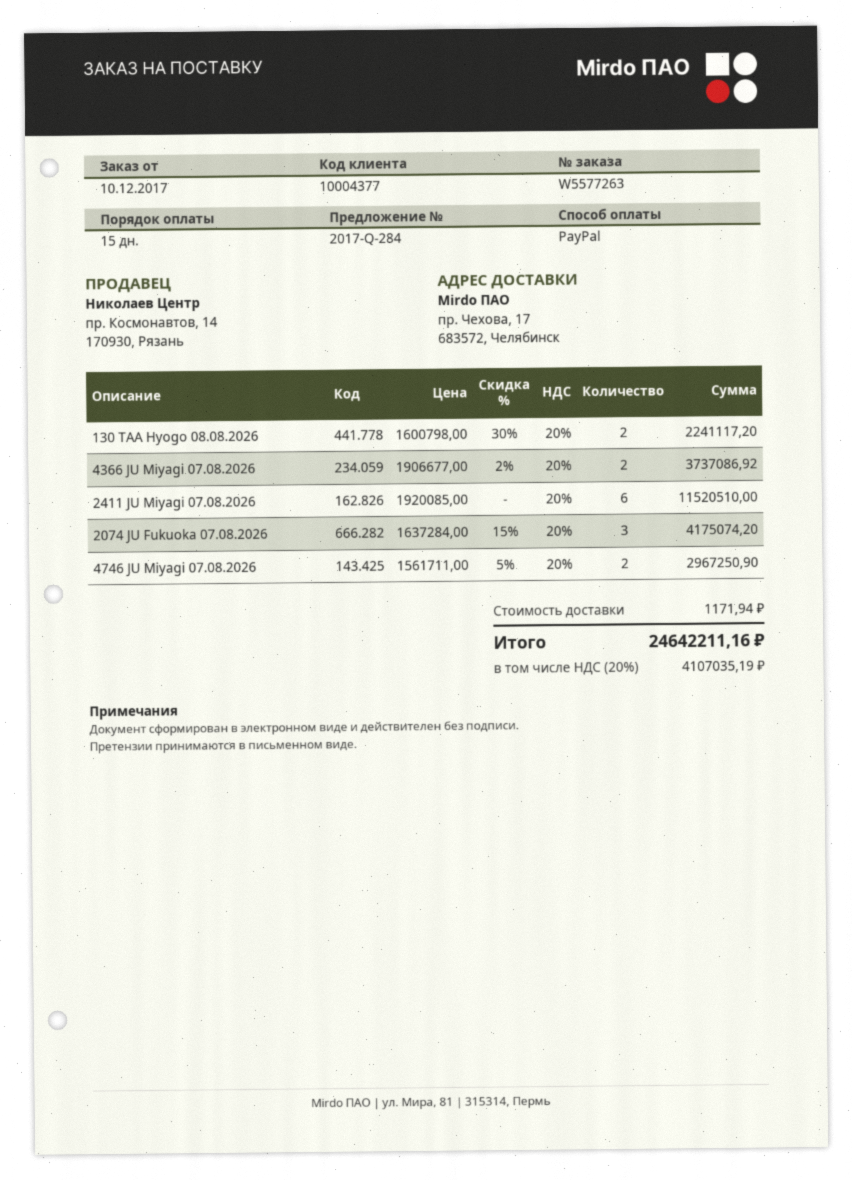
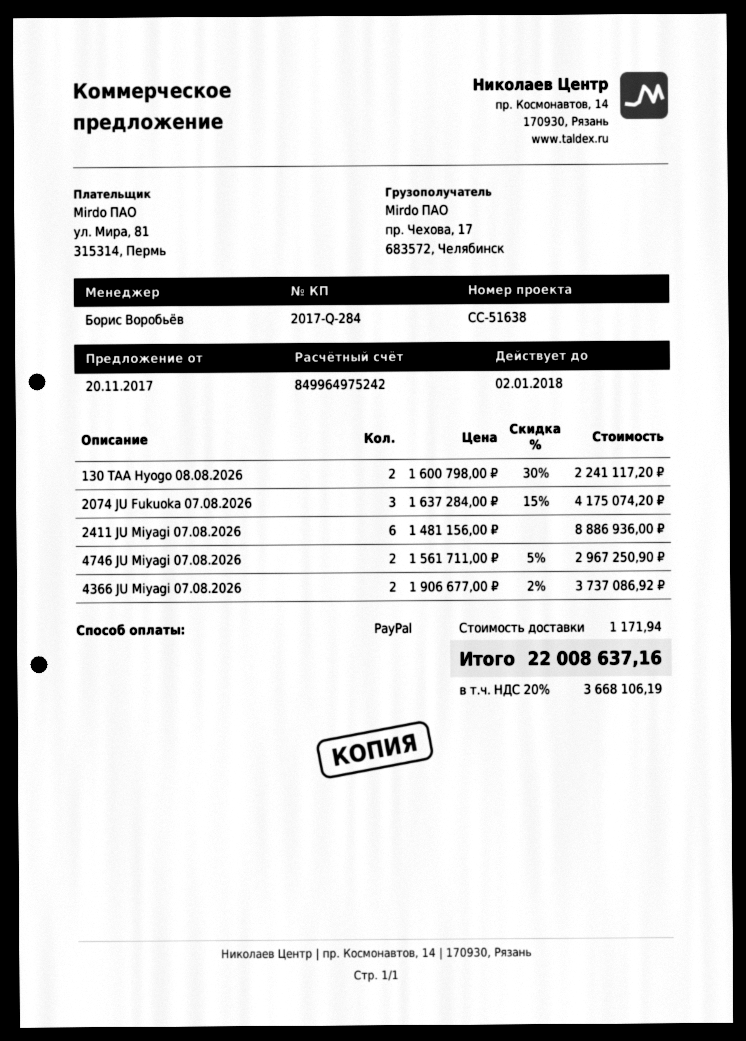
2411 JU Miyagi 07.08.2026: 6 x 1920085.00 = 11520510.00 -> 6 x 1481156.00 = 8886936.00
tax: 20% = 4107035.19 -> 20% = 3668106.19
total: 24642211.16 -> 22008637.16

